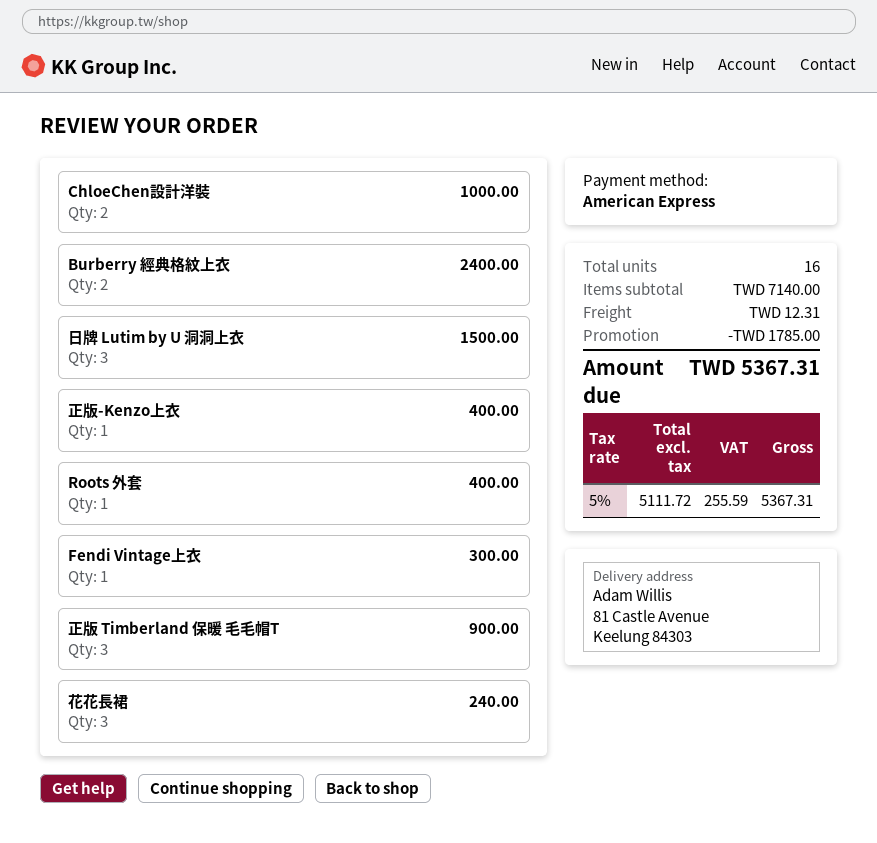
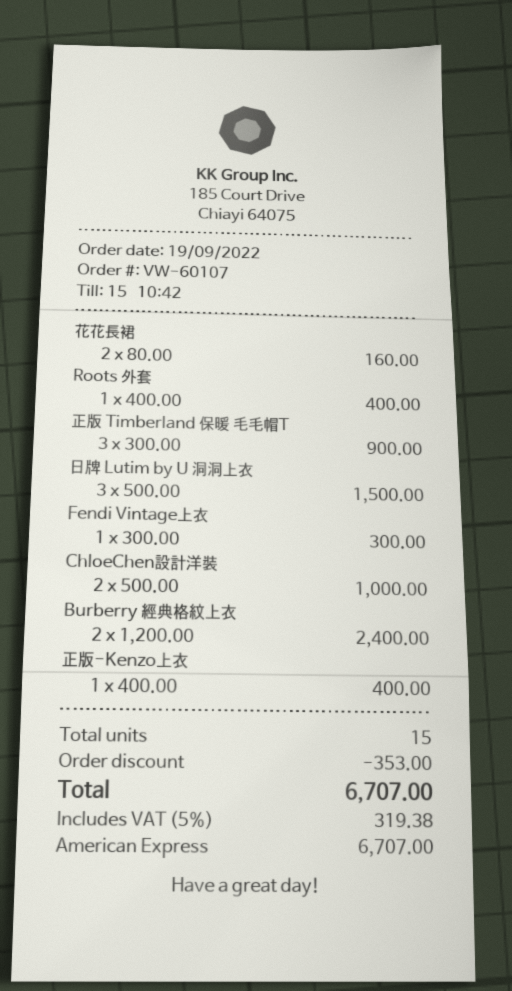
花花長裙: 3 for 240.00 -> 2 for 160.00
total quantity: 16 -> 15
discount: 1785.00 -> 353.00
shipping: 12.31 -> none
tax: 5% = 255.59 -> 5% = 319.38
total: 5367.31 -> 6707.00

